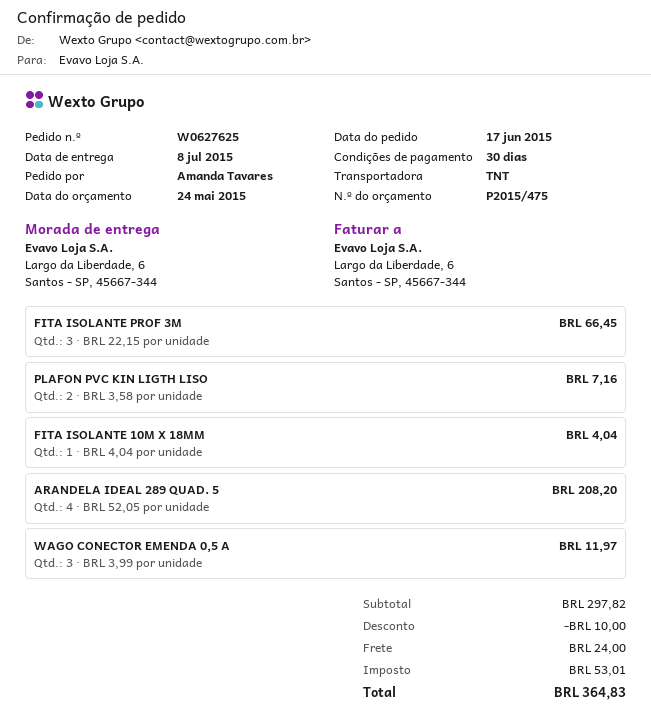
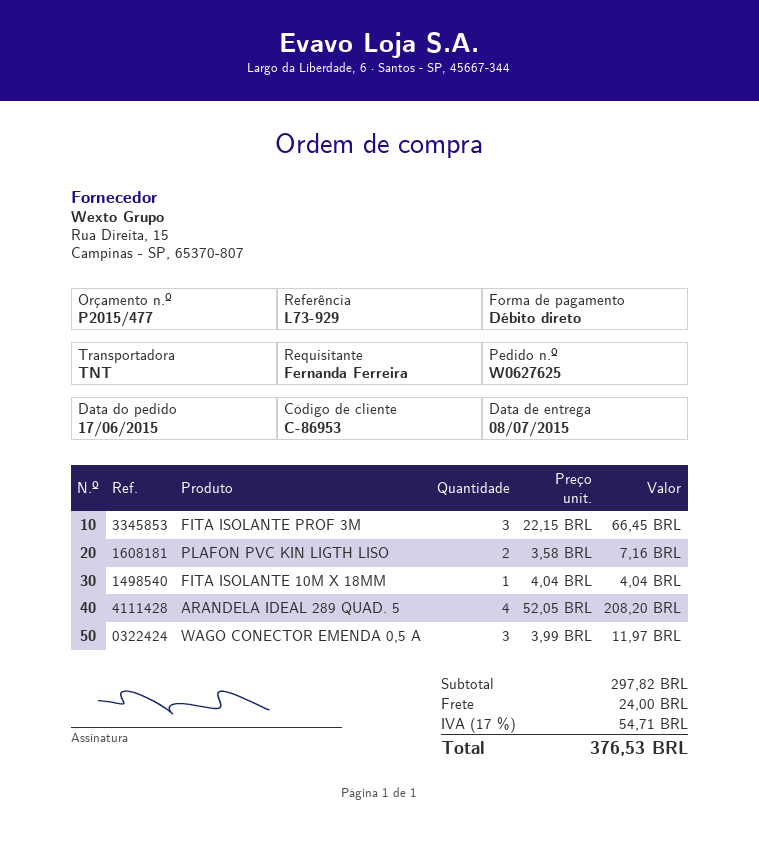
quote number: P2015/475 -> P2015/477
ordered by: Amanda Tavares -> Fernanda Ferreira
discount: 10.00 -> none
tax: 53.01 -> 54.71
total: 364.83 -> 376.53

